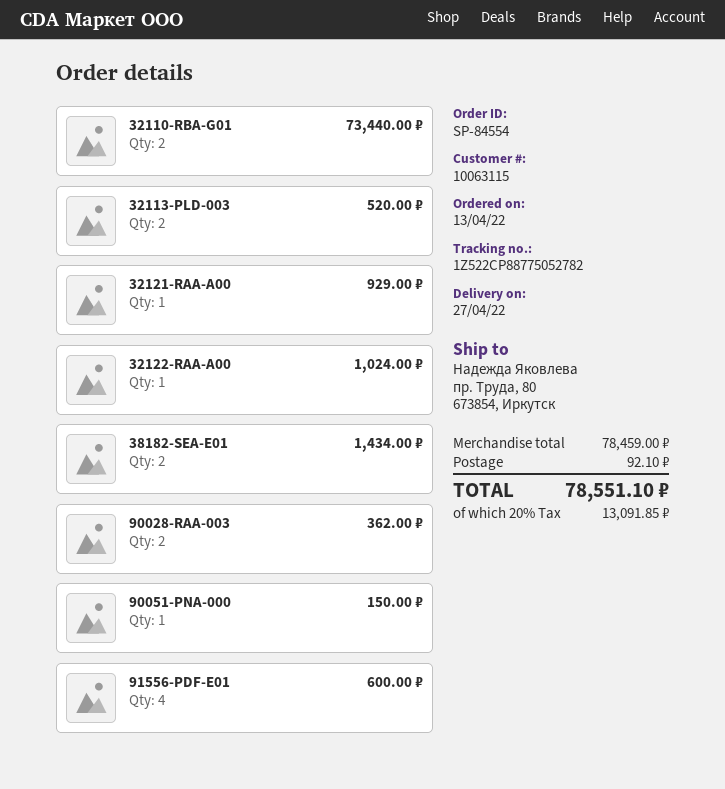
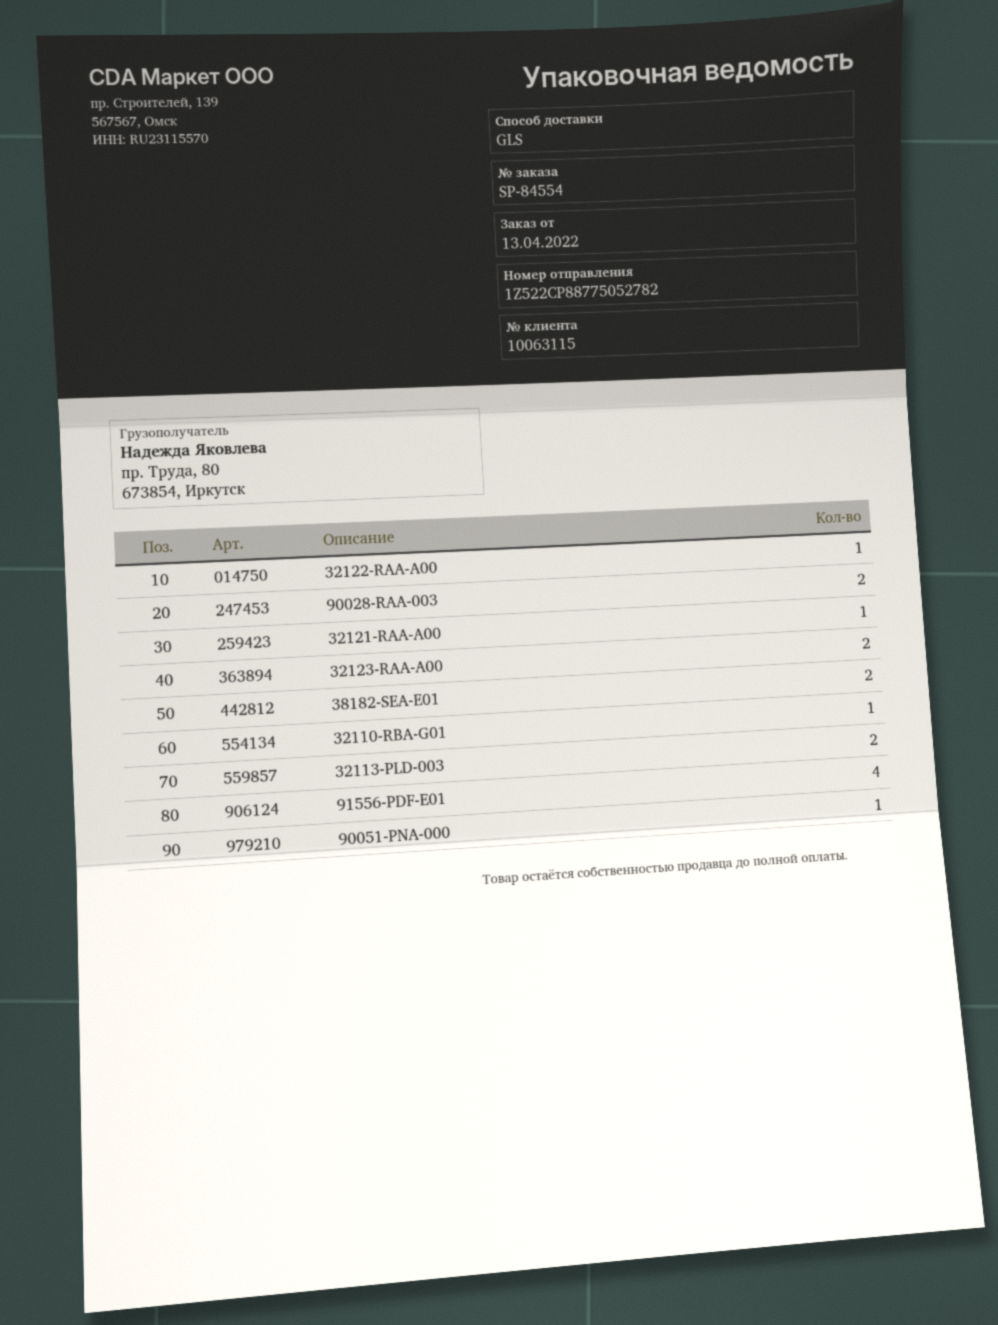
32110-RBA-G01: 2 -> 1
32123-RAA-A00: none -> 2

